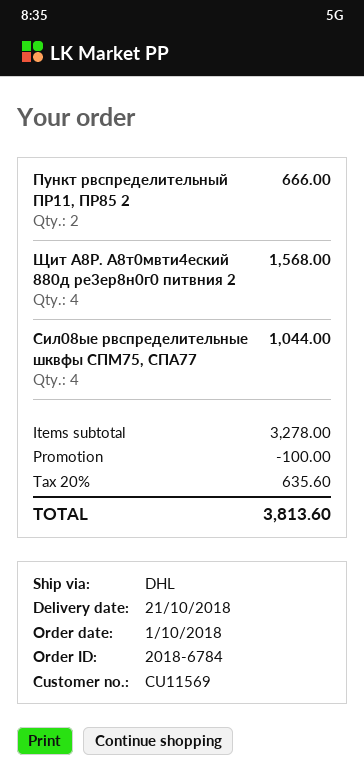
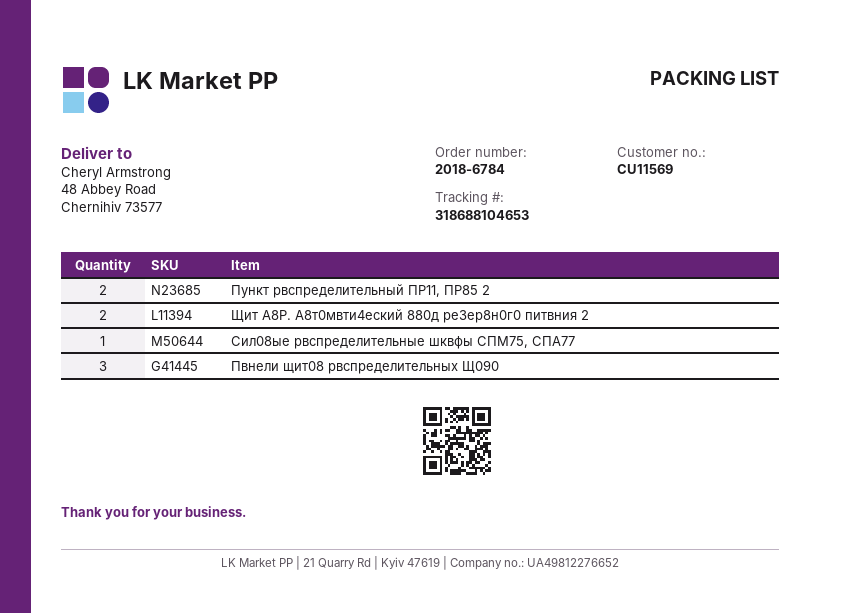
Щит А8Р. А8т0мвти4еский 880д ре3ер8н0г0 питвния 2: 4 -> 2
Сил08ые рвспределительные шквфы СПМ75, СПА77: 4 -> 1
Пвнели щит08 рвспределительных Щ090: none -> 3

